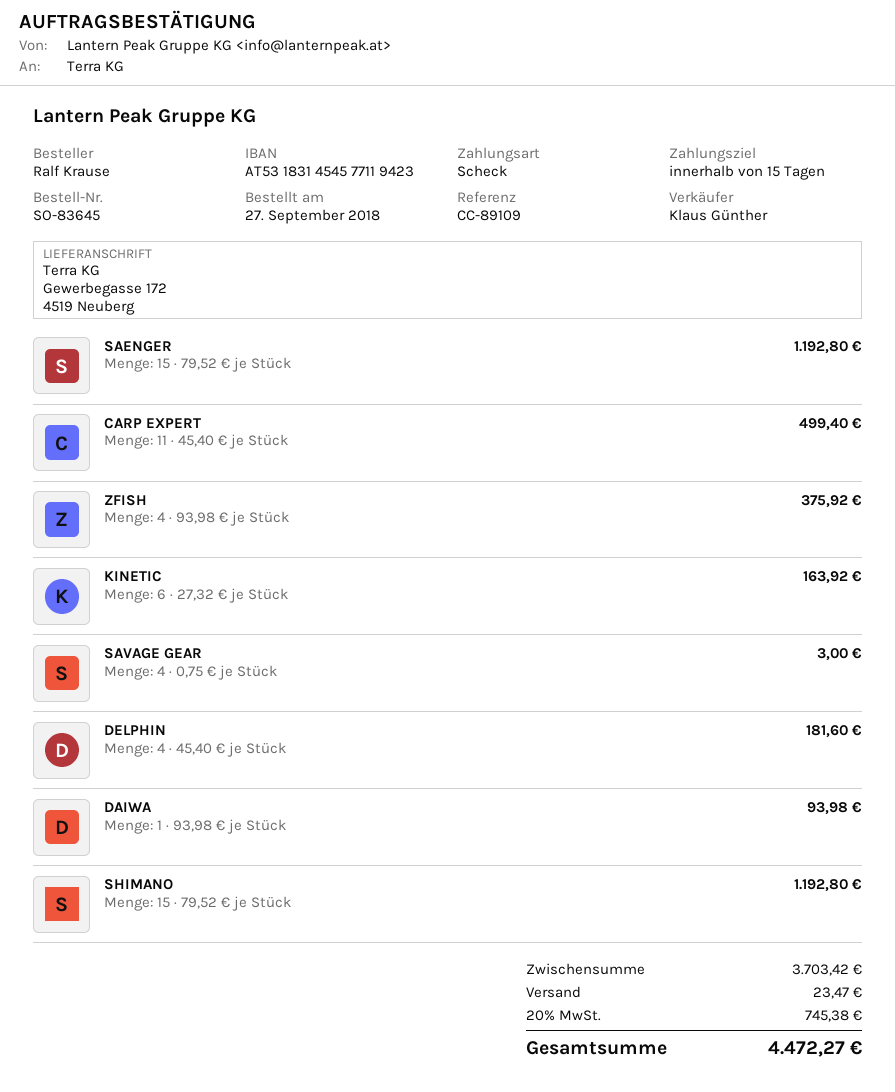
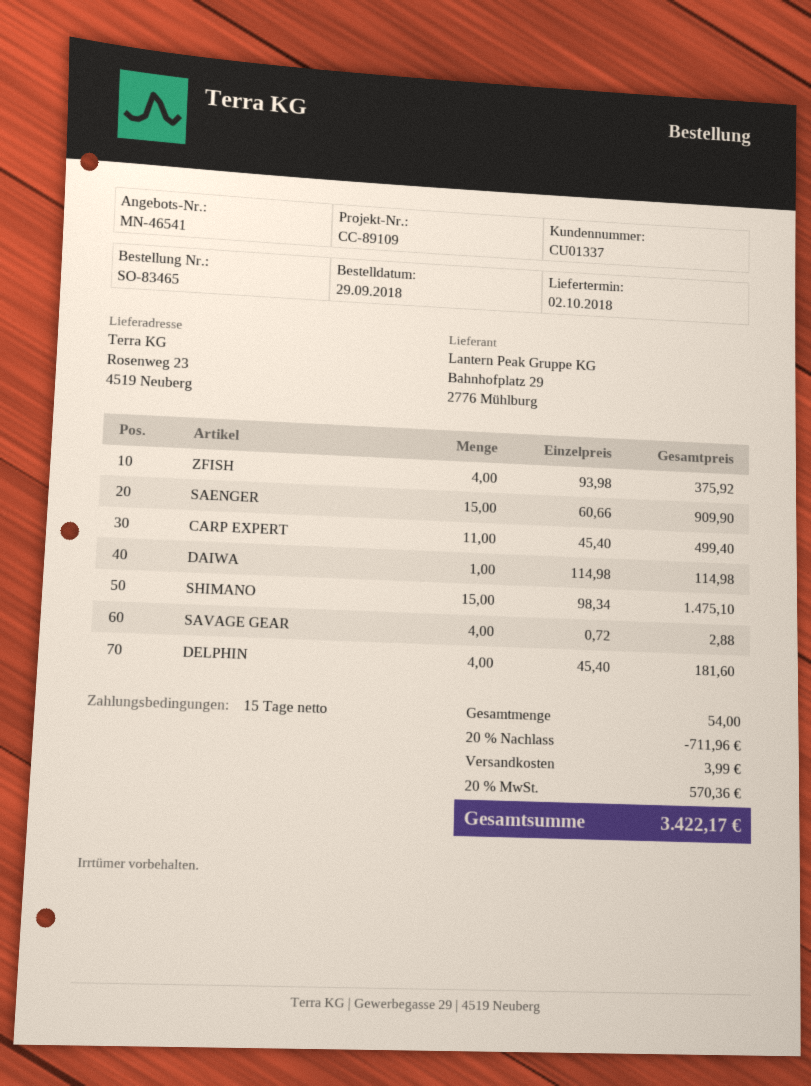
order number: SO-83645 -> SO-83465
order date: 2018-09-27 -> 2018-09-29
ship to: Gewerbegasse 172, 4519 Neuberg -> Rosenweg 23, 4519 Neuberg
SAENGER: 15 x 79.52 = 1192.80 -> 15 x 60.66 = 909.90
KINETIC: 6 x 27.32 = 163.92 -> none
SAVAGE GEAR: 4 x 0.75 = 3.00 -> 4 x 0.72 = 2.88
DAIWA: 1 x 93.98 = 93.98 -> 1 x 114.98 = 114.98
SHIMANO: 15 x 79.52 = 1192.80 -> 15 x 98.34 = 1475.10
discount: none -> 20% = 711.96
shipping: 23.47 -> 3.99
tax: 20% = 745.38 -> 20% = 570.36
total: 4472.27 -> 3422.17

